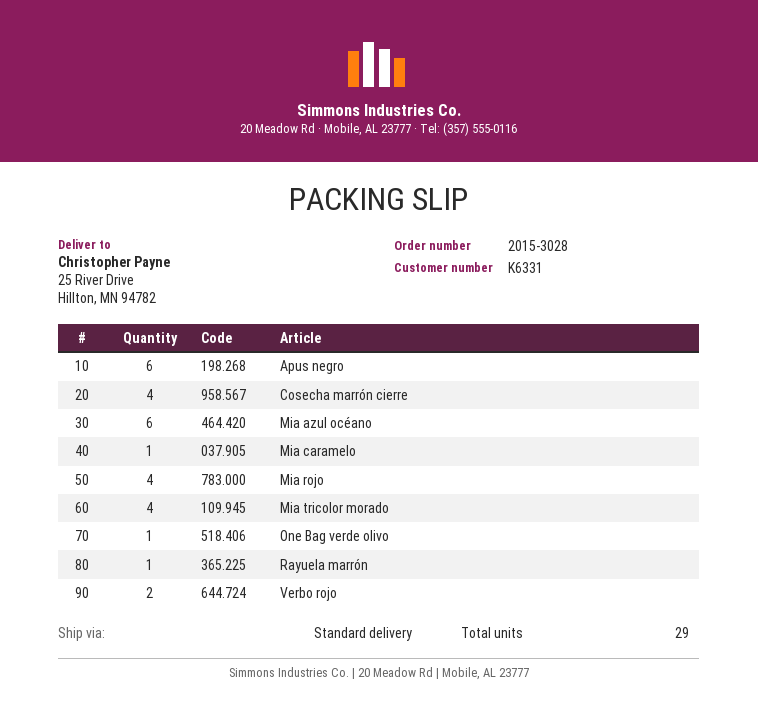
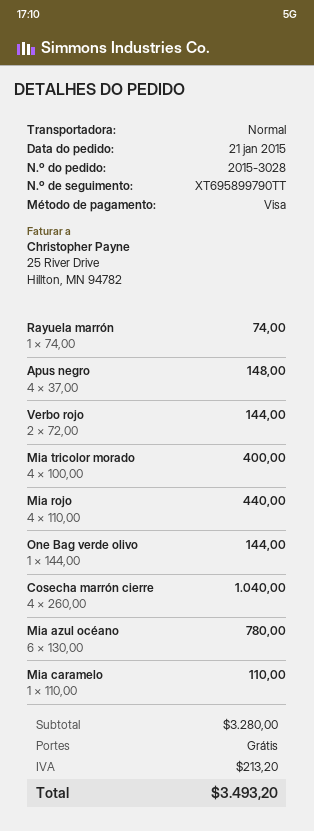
Apus negro: 6 -> 4

